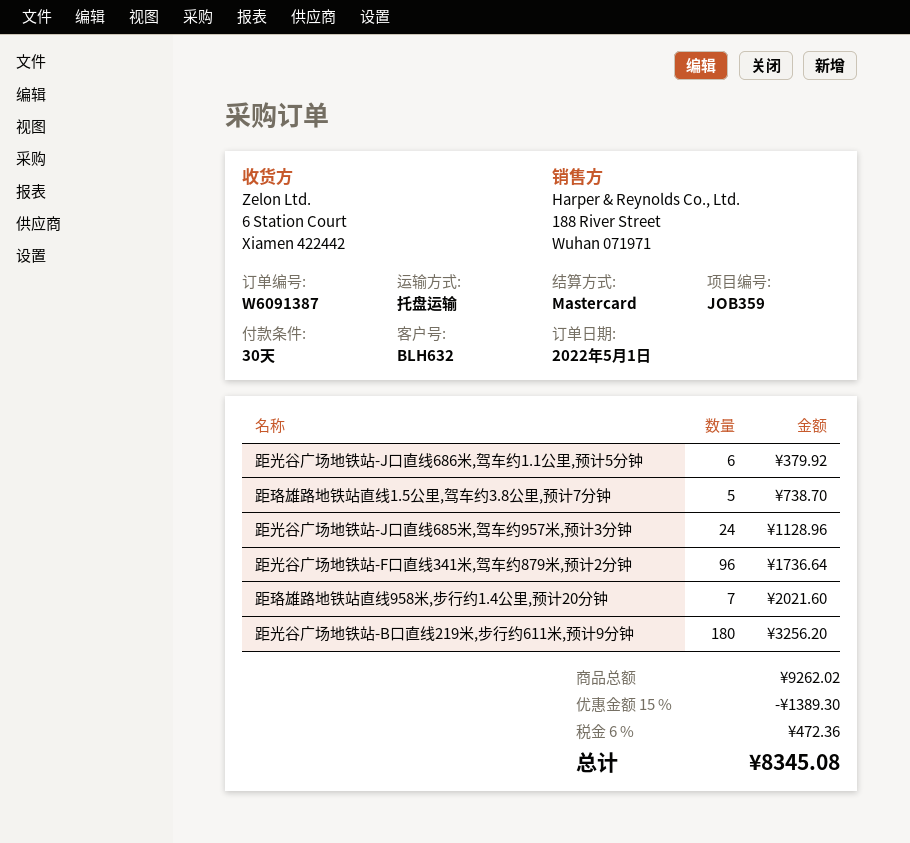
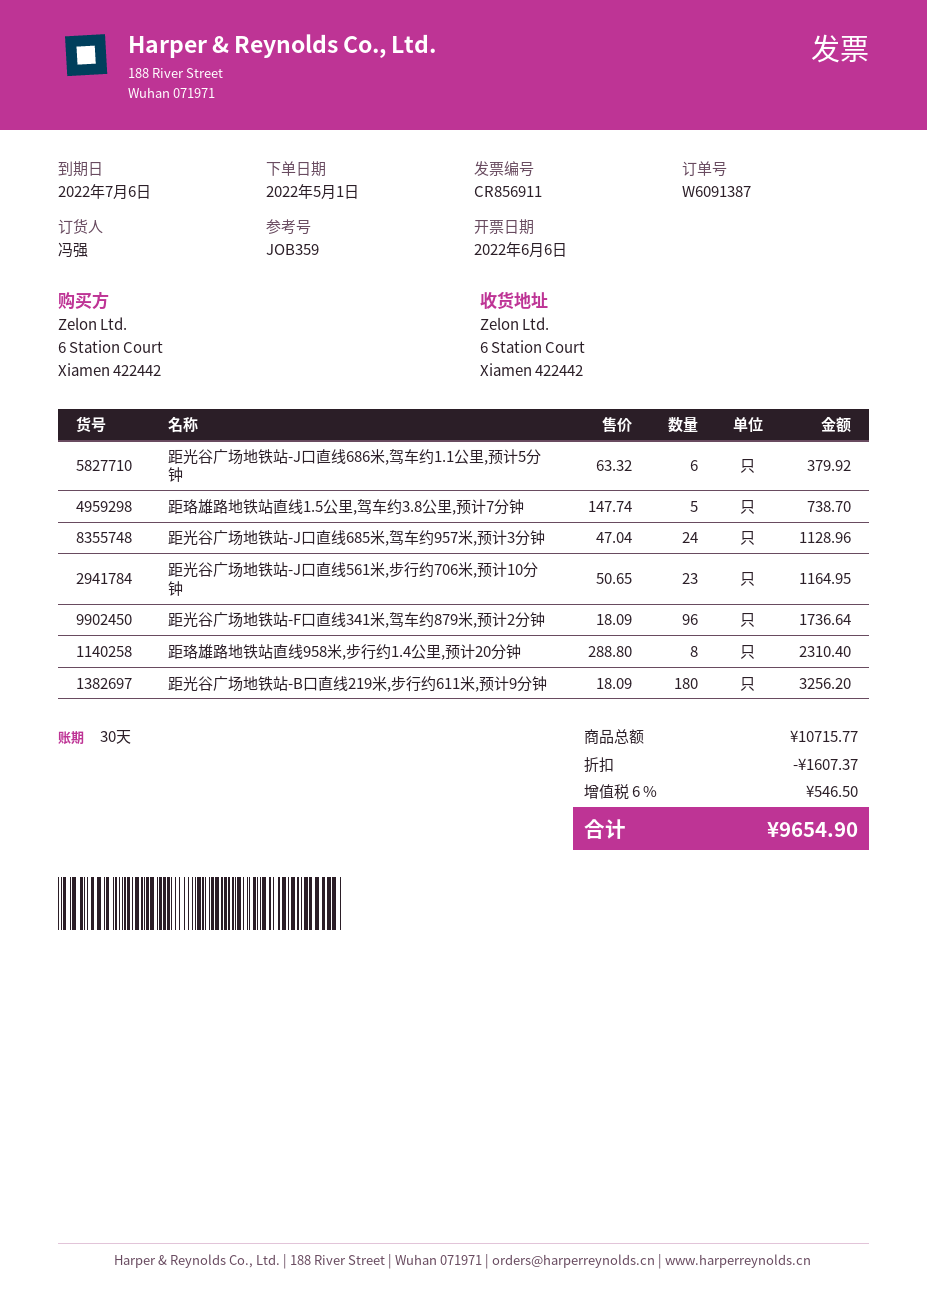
距珞雄路地铁站直线958米,步行约1.4公里,预计20分钟: 7 for 2021.60 -> 8 for 2310.40
距光谷广场地铁站-J口直线561米,步行约706米,预计10分钟: none -> 23 for 1164.95
subtotal: 9262.02 -> 10715.77
discount: 1389.30 -> 1607.37
tax: 6% = 472.36 -> 6% = 546.50
total: 8345.08 -> 9654.90

